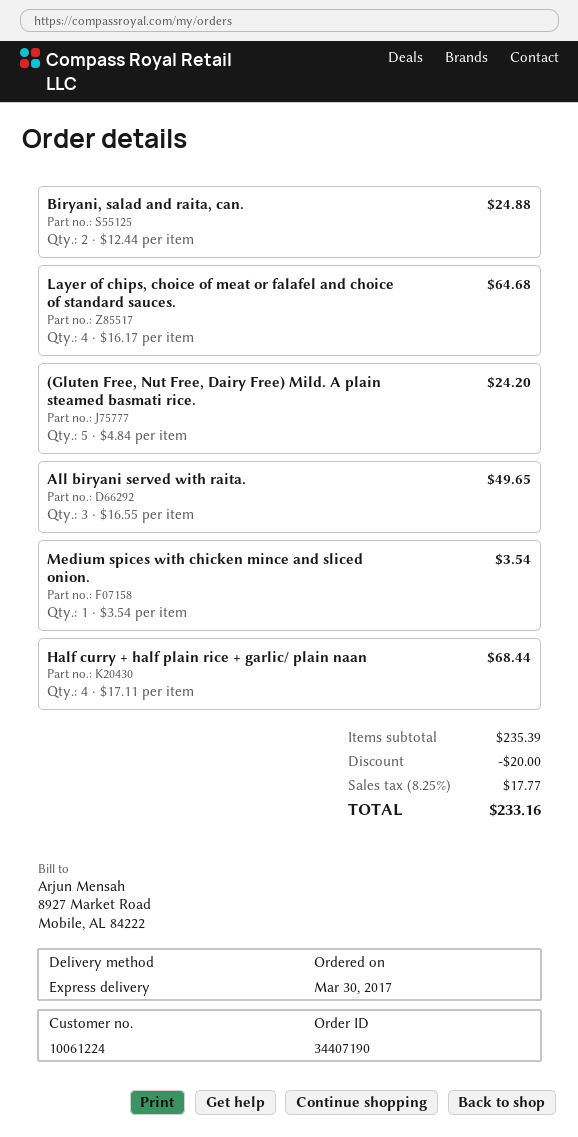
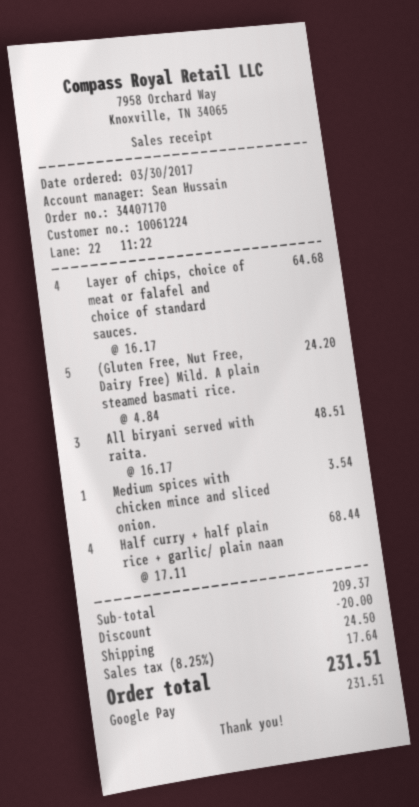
order number: 34407190 -> 34407170
Biryani, salad and raita, can.: 2 x 12.44 = 24.88 -> none
All biryani served with raita.: 3 x 16.55 = 49.65 -> 3 x 16.17 = 48.51
subtotal: 235.39 -> 209.37
shipping: none -> 24.50
tax: 8.25% = 17.77 -> 8.25% = 17.64
total: 233.16 -> 231.51

